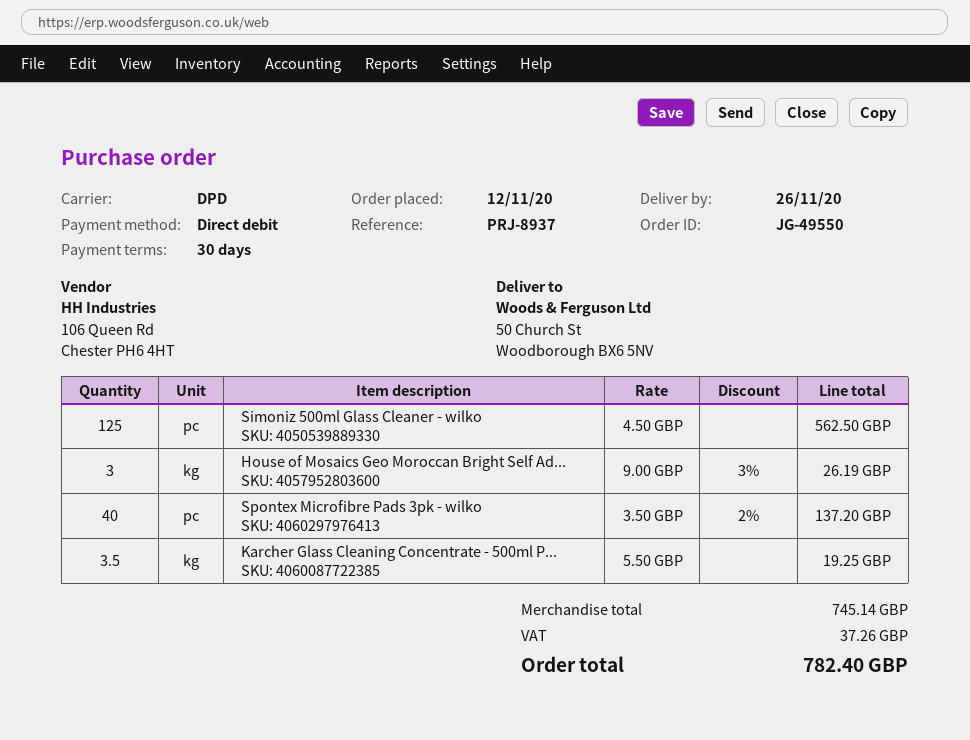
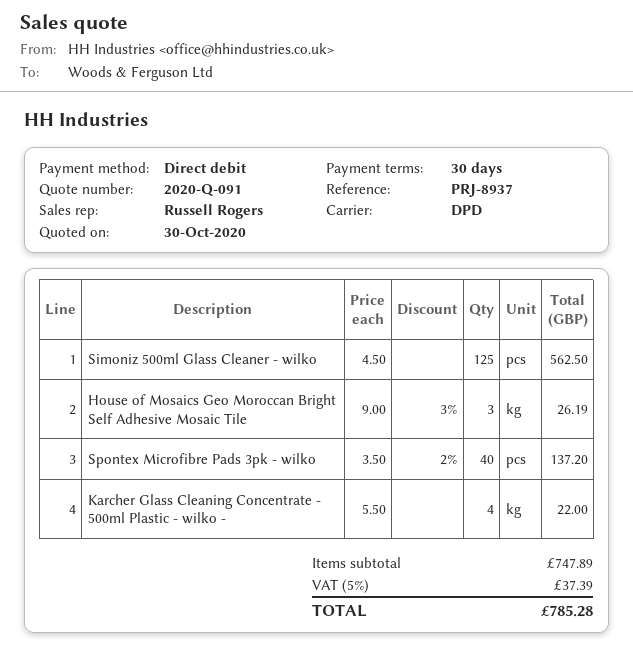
Karcher Glass Cleaning Concentrate - 500ml P...: 3.5 x 5.50 = 19.25 -> 4 x 5.50 = 22.00
subtotal: 745.14 -> 747.89
tax: 37.26 -> 37.39
total: 782.40 -> 785.28

